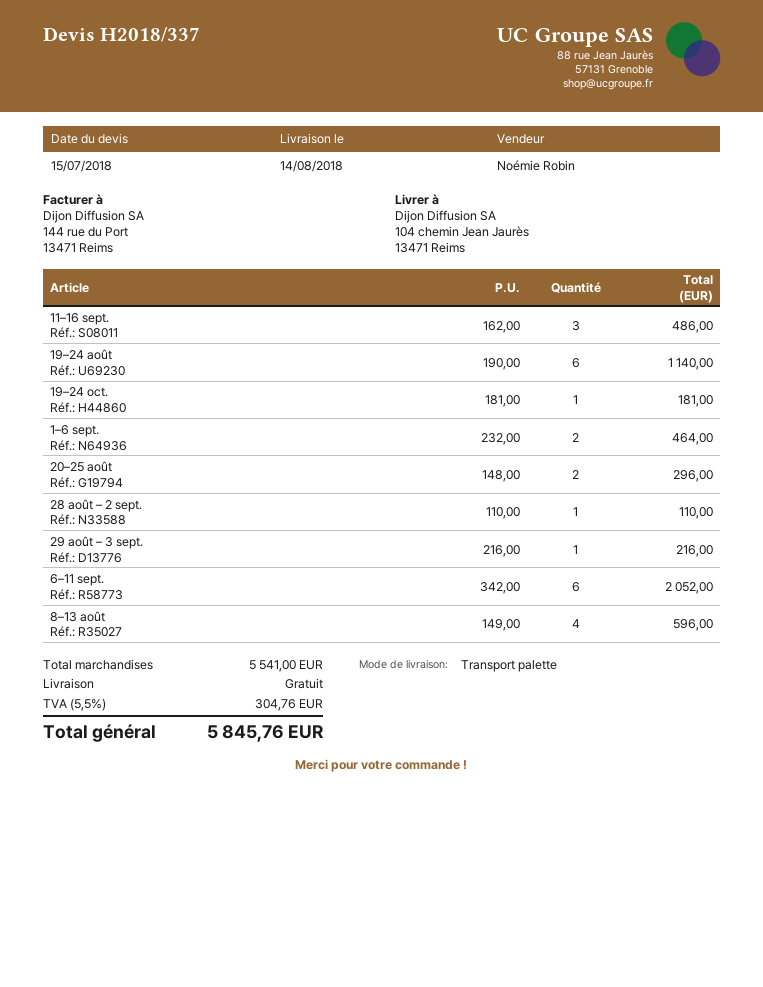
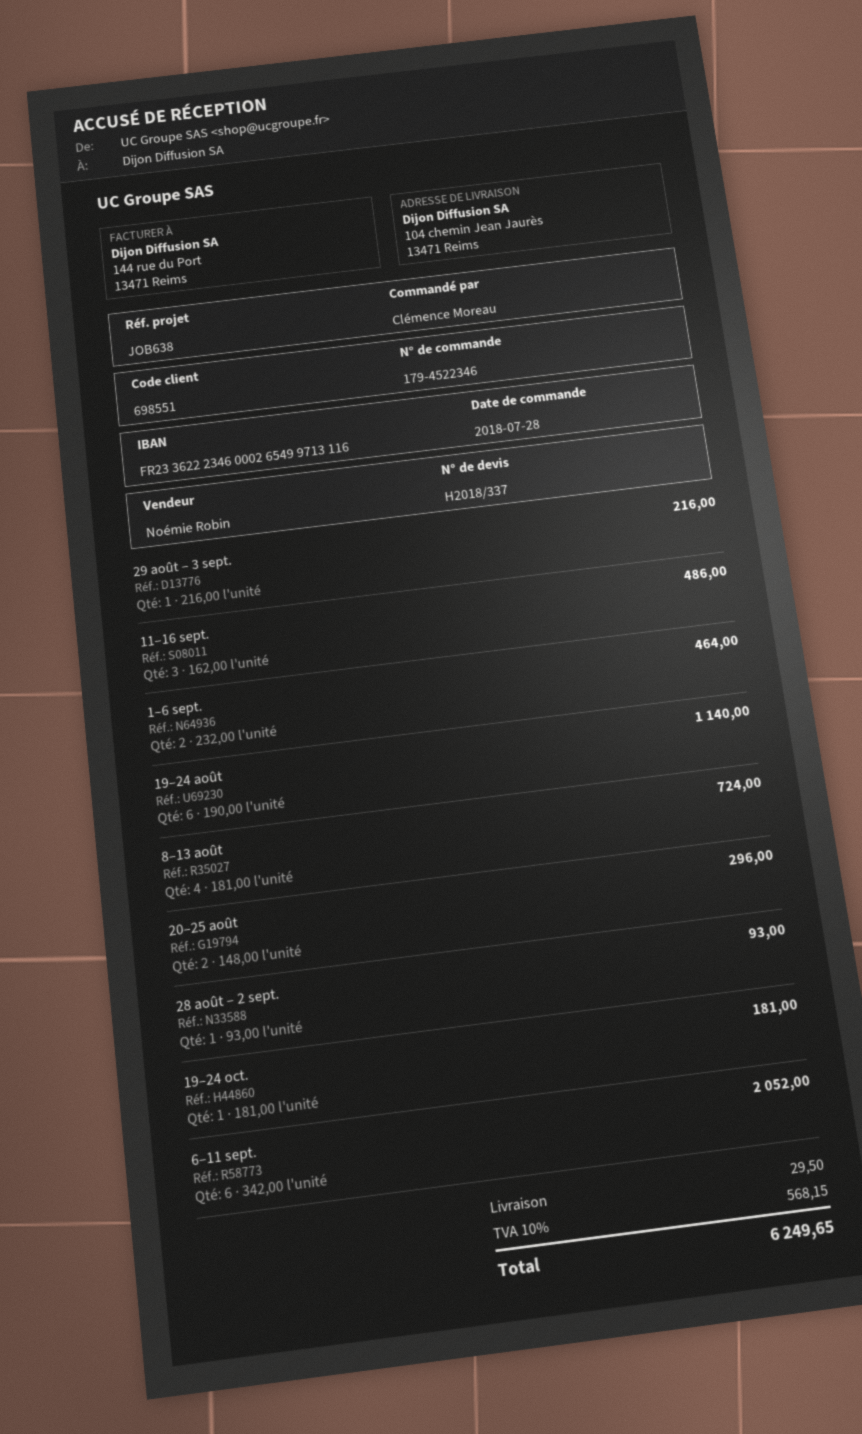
28 août – 2 sept.: 1 x 110.00 = 110.00 -> 1 x 93.00 = 93.00
8–13 août: 4 x 149.00 = 596.00 -> 4 x 181.00 = 724.00
shipping: 0.00 -> 29.50
tax: 5.5% = 304.76 -> 10% = 568.15
total: 5845.76 -> 6249.65

